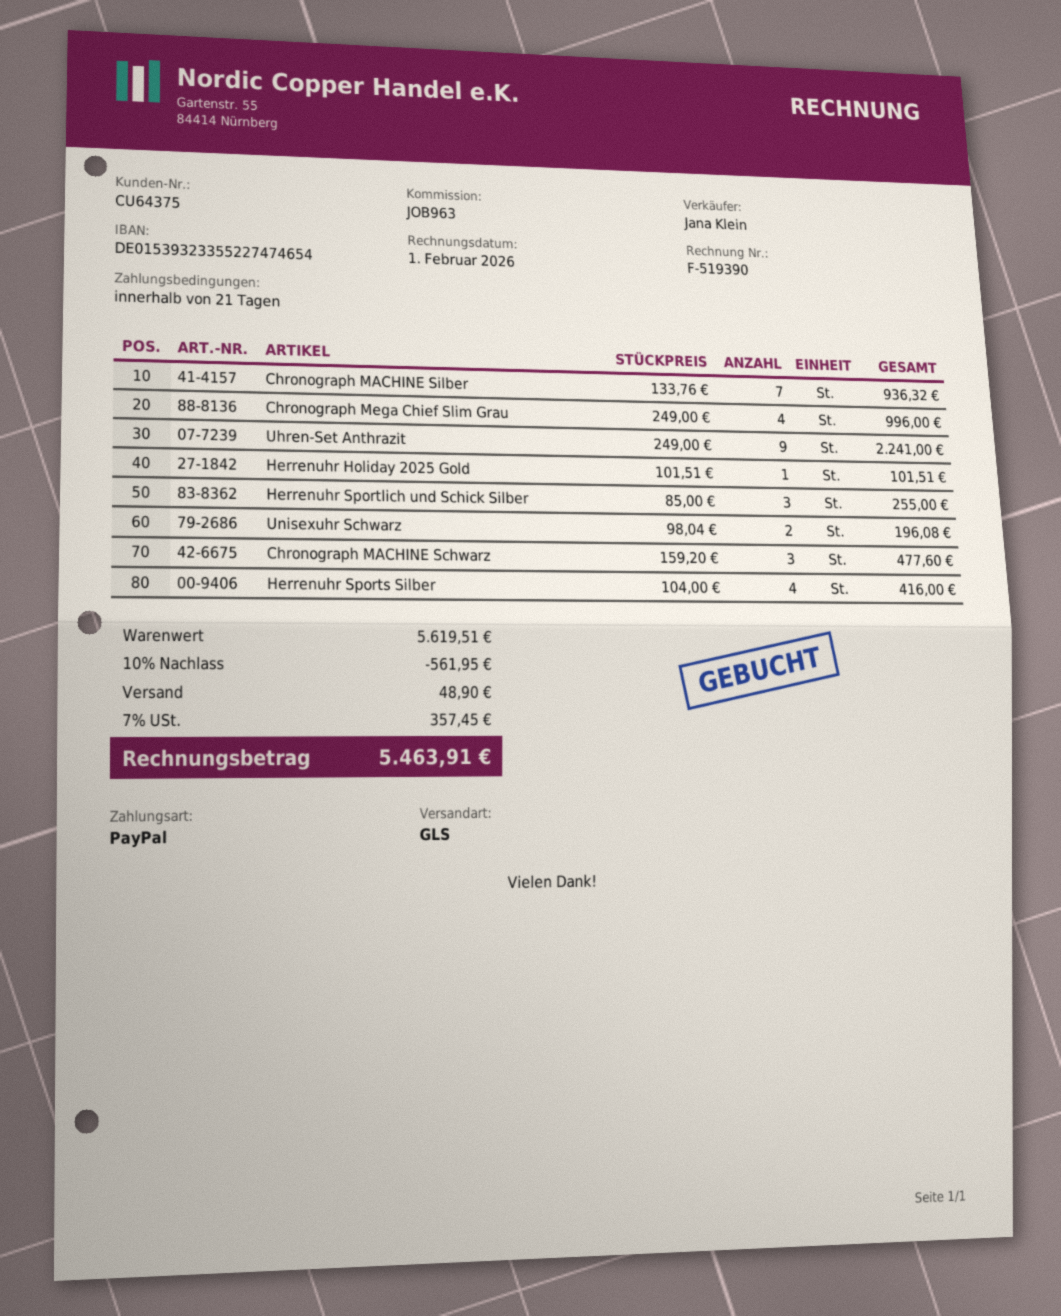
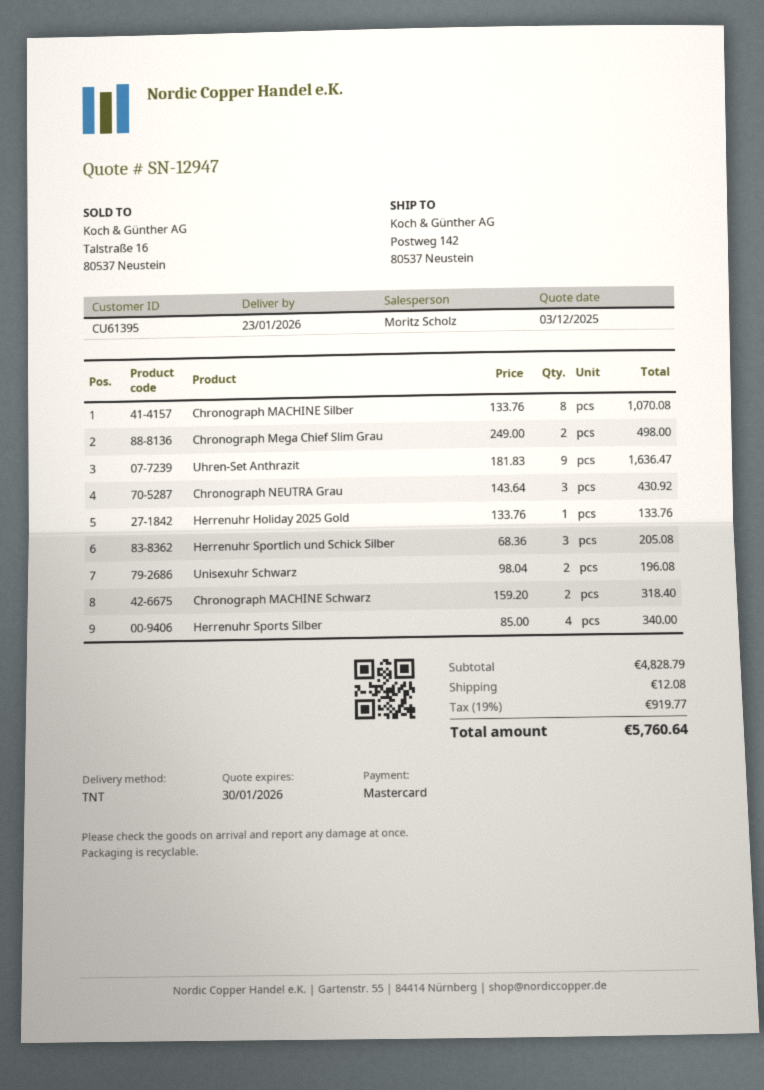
customer number: CU64375 -> CU61395
sales rep: Jana Klein -> Moritz Scholz
payment method: PayPal -> Mastercard
shipping method: GLS -> TNT
Chronograph MACHINE Silber: 7 x 133.76 = 936.32 -> 8 x 133.76 = 1070.08
Chronograph Mega Chief Slim Grau: 4 x 249.00 = 996.00 -> 2 x 249.00 = 498.00
Uhren-Set Anthrazit: 9 x 249.00 = 2241.00 -> 9 x 181.83 = 1636.47
Herrenuhr Holiday 2025 Gold: 1 x 101.51 = 101.51 -> 1 x 133.76 = 133.76
Herrenuhr Sportlich und Schick Silber: 3 x 85.00 = 255.00 -> 3 x 68.36 = 205.08
Chronograph MACHINE Schwarz: 3 x 159.20 = 477.60 -> 2 x 159.20 = 318.40
Herrenuhr Sports Silber: 4 x 104.00 = 416.00 -> 4 x 85.00 = 340.00
Chronograph NEUTRA Grau: none -> 3 x 143.64 = 430.92
subtotal: 5619.51 -> 4828.79
discount: 10% = 561.95 -> none
shipping: 48.90 -> 12.08
tax: 7% = 357.45 -> 19% = 919.77
total: 5463.91 -> 5760.64

